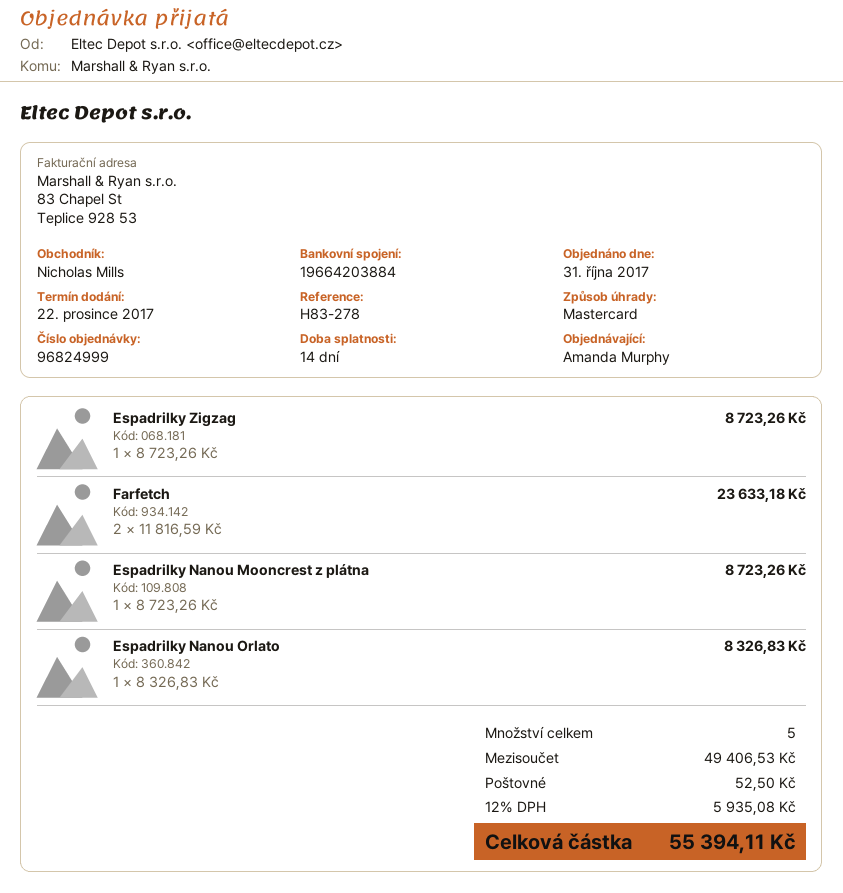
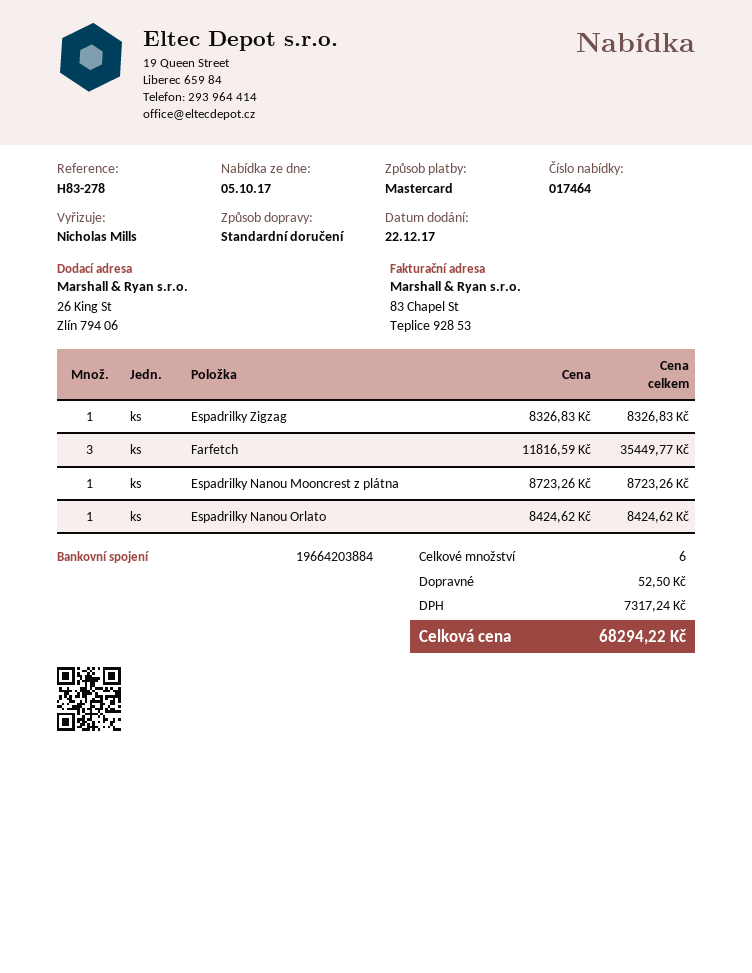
Espadrilky Zigzag: 1 x 8723.26 = 8723.26 -> 1 x 8326.83 = 8326.83
Farfetch: 2 x 11816.59 = 23633.18 -> 3 x 11816.59 = 35449.77
Espadrilky Nanou Orlato: 1 x 8326.83 = 8326.83 -> 1 x 8424.62 = 8424.62
total quantity: 5 -> 6
tax: 5935.08 -> 7317.24
total: 55394.11 -> 68294.22

